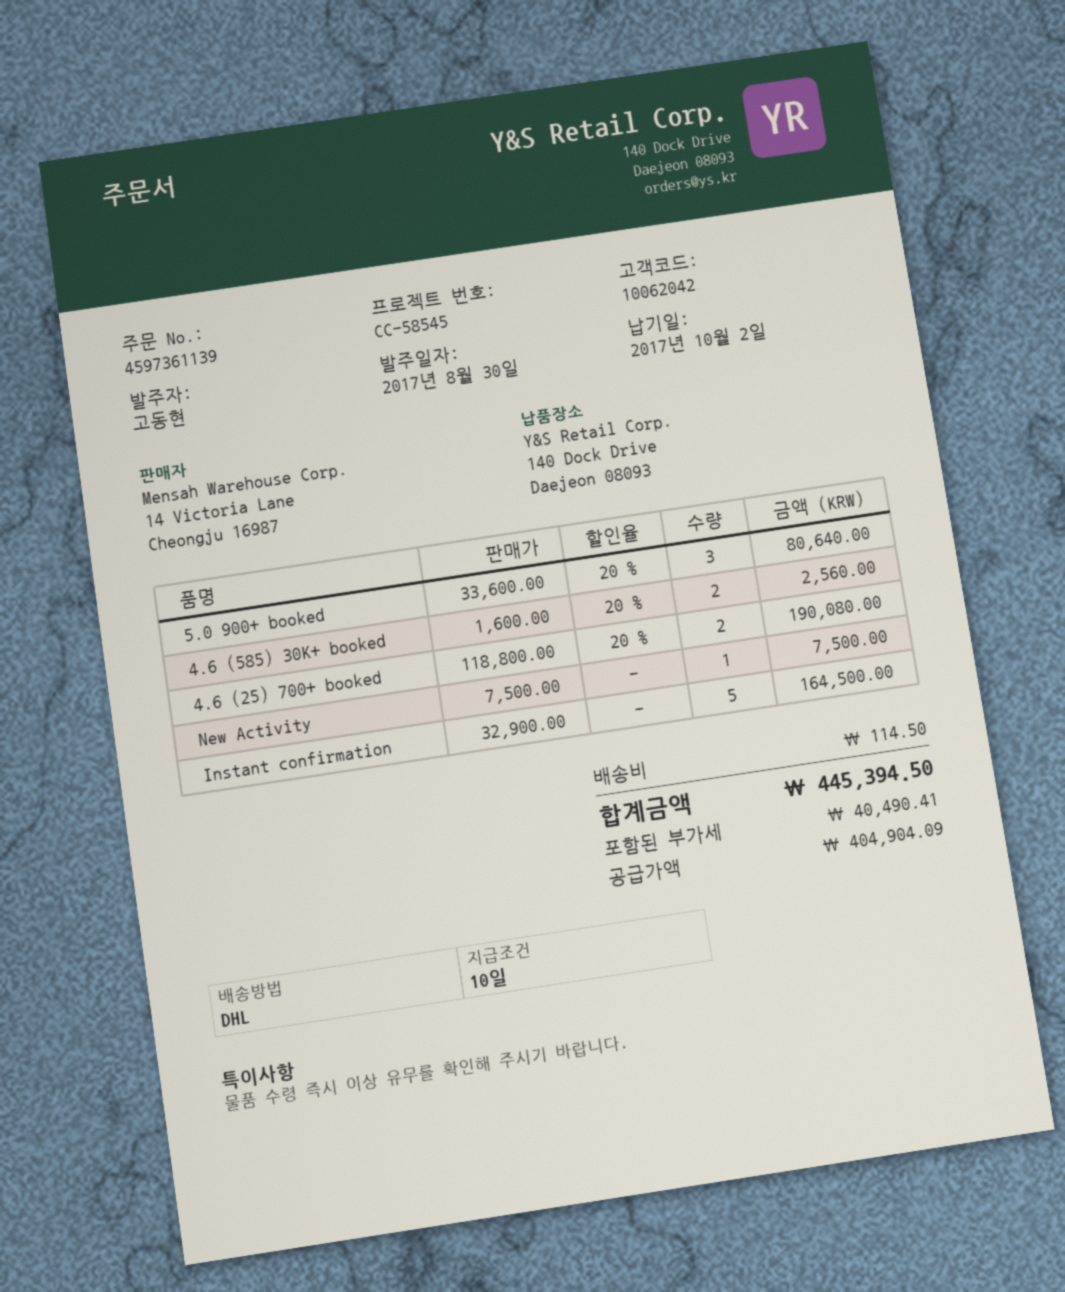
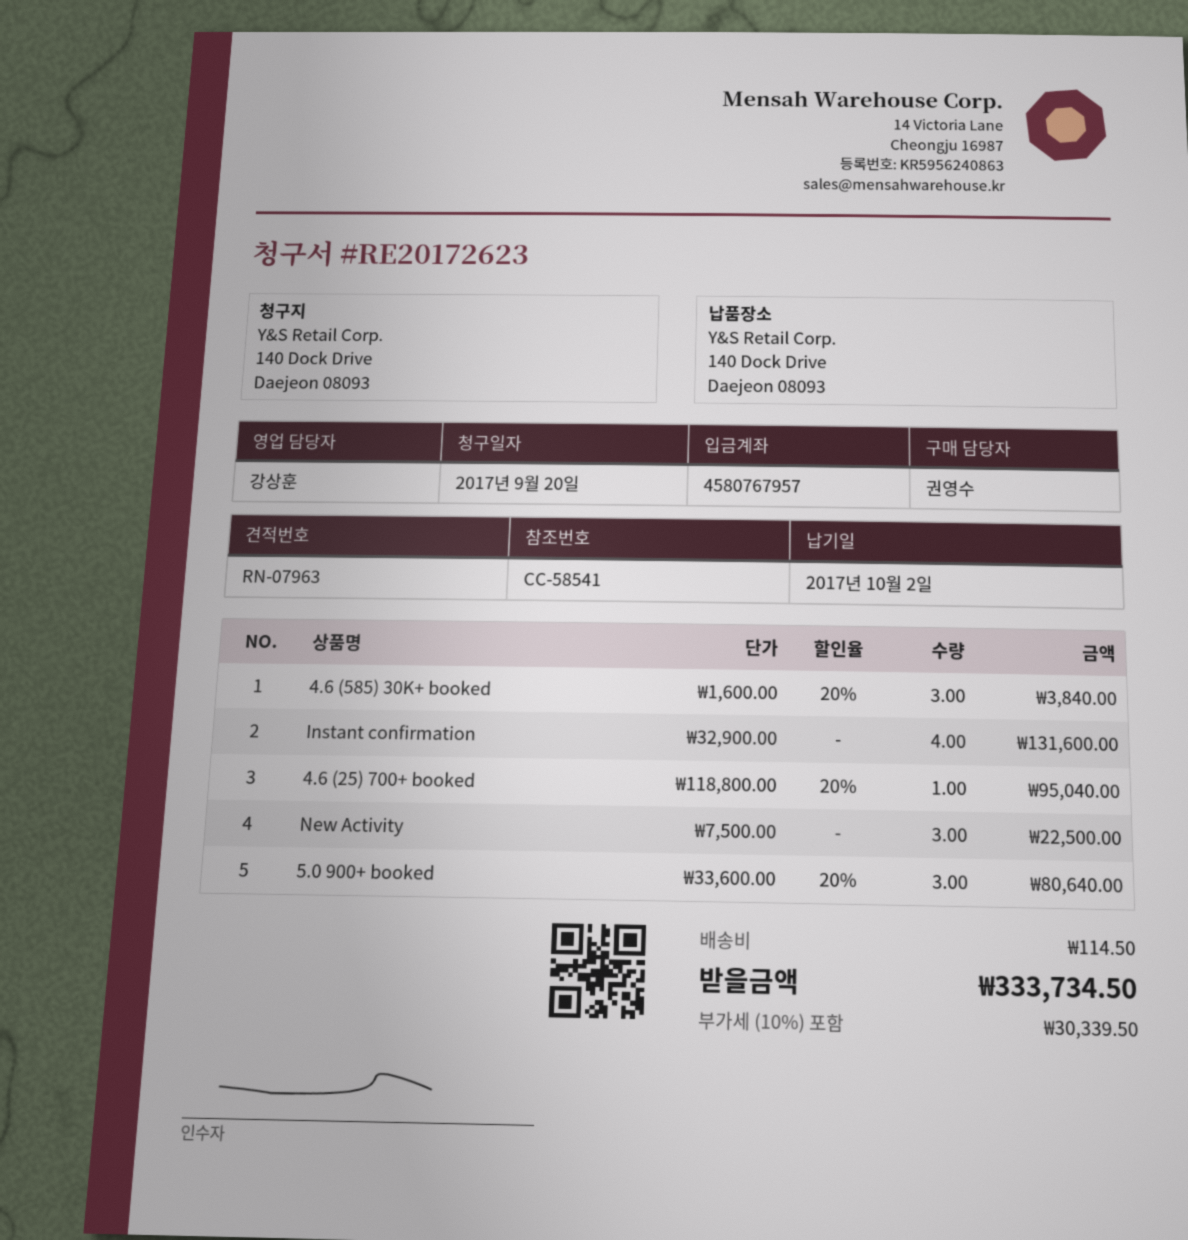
reference: CC-58545 -> CC-58541
ordered by: 고동현 -> 권영수
4.6 (585) 30K+ booked: 2 x 1600.00 - 20% = 2560.00 -> 3 x 1600.00 - 20% = 3840.00
4.6 (25) 700+ booked: 2 x 118800.00 - 20% = 190080.00 -> 1 x 118800.00 - 20% = 95040.00
New Activity: 1 x 7500.00 = 7500.00 -> 3 x 7500.00 = 22500.00
Instant confirmation: 5 x 32900.00 = 164500.00 -> 4 x 32900.00 = 131600.00
tax: 40490.41 -> 30339.50
total: 445394.50 -> 333734.50

